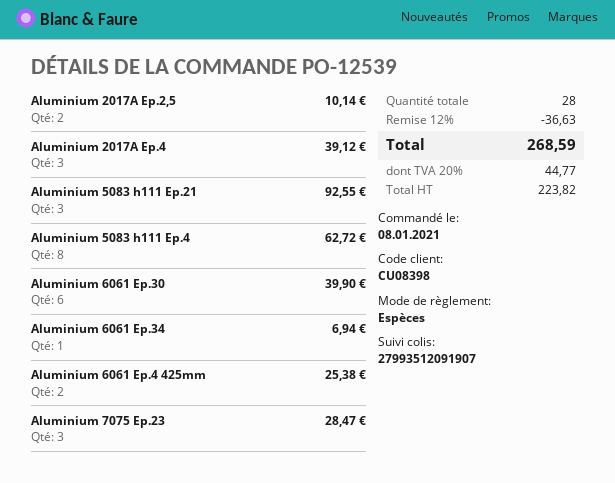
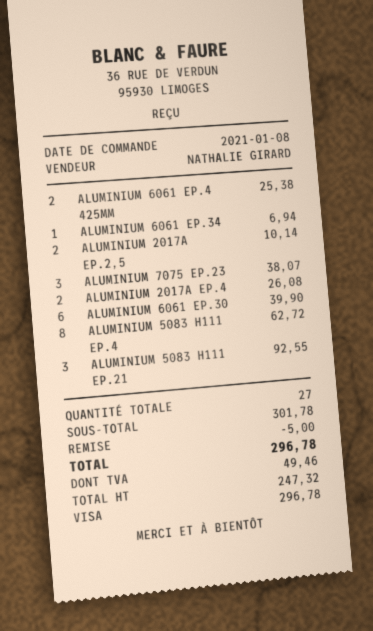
payment method: cash -> Visa
Aluminium 2017A Ep.4: 3 for 39.12 -> 2 for 26.08
Aluminium 7075 Ep.23: 3 for 28.47 -> 3 for 38.07
total quantity: 28 -> 27
discount: 36.63 -> 5.00
net: 223.82 -> 247.32
tax: 44.77 -> 49.46
total: 268.59 -> 296.78

